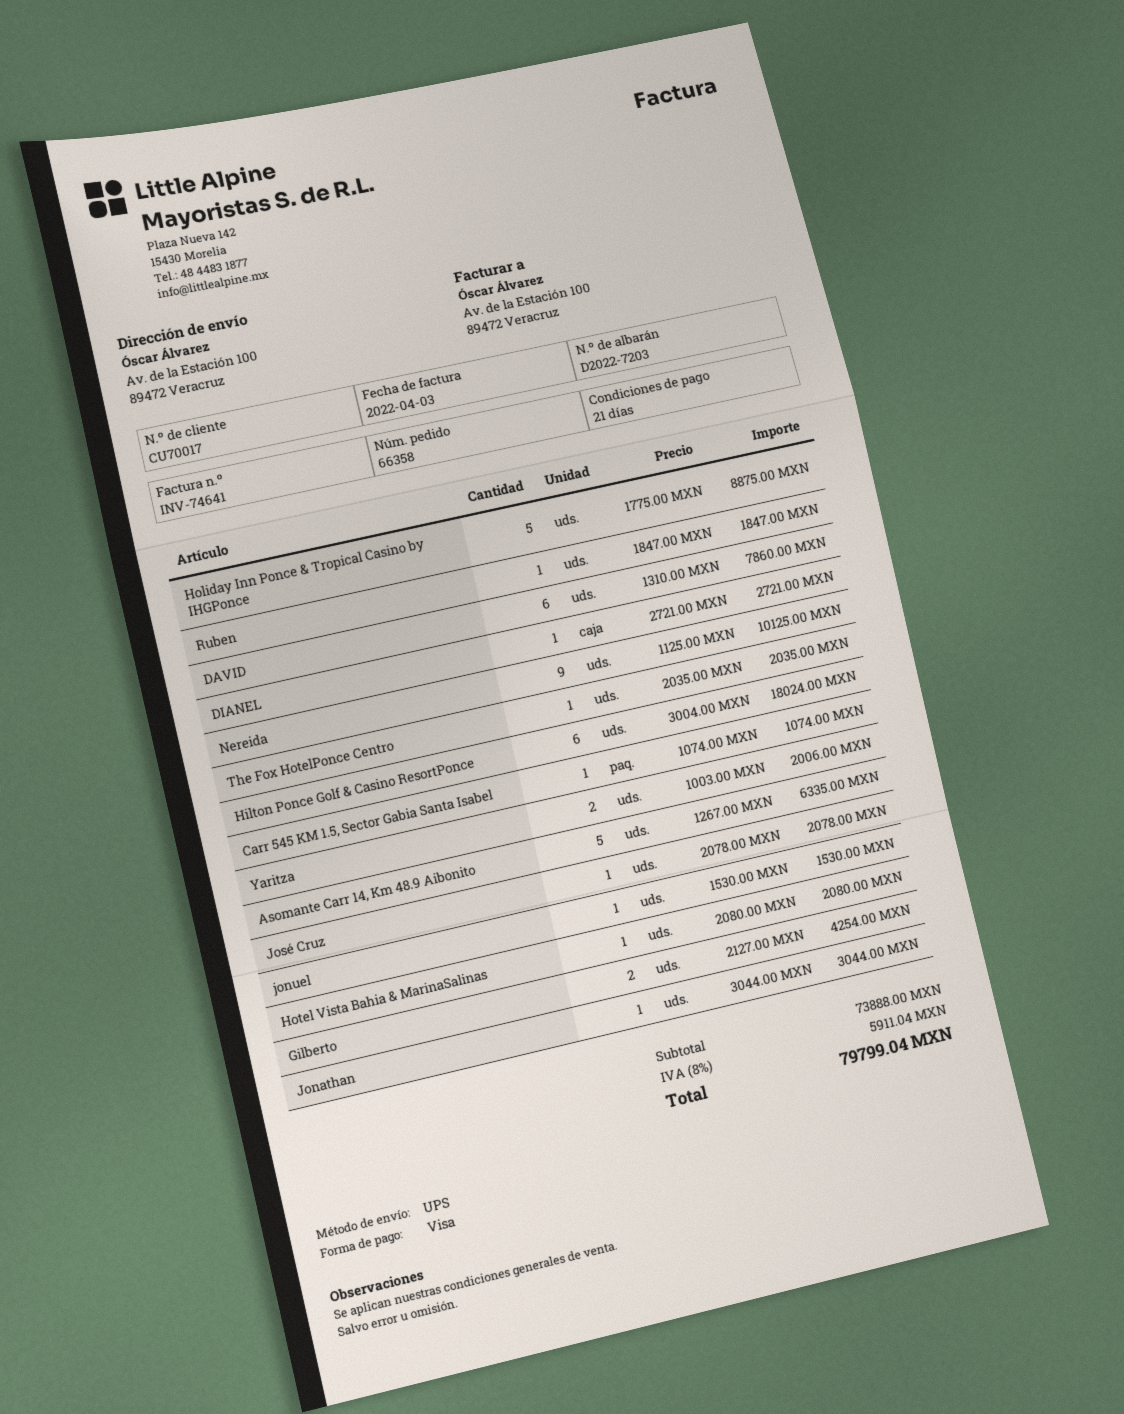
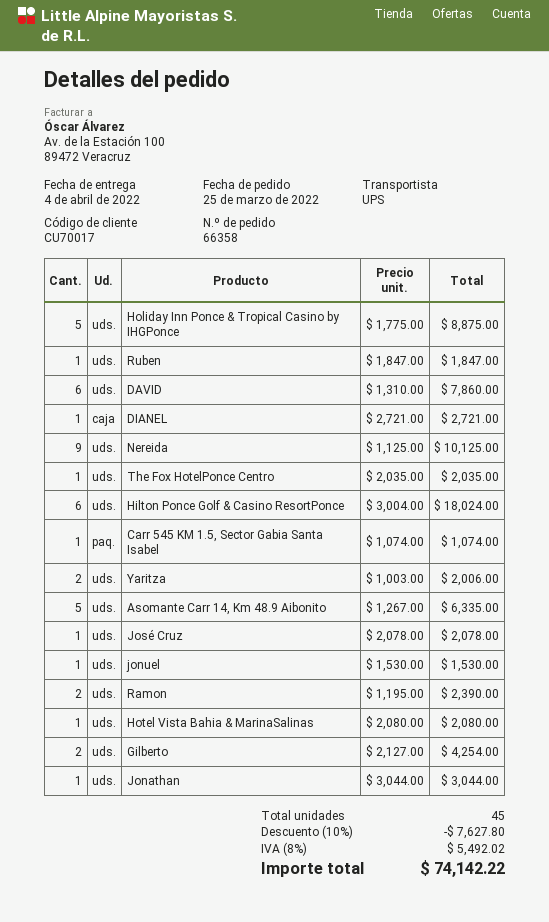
Ramon: none -> 2 x 1195.00 = 2390.00
discount: none -> 10% = 7627.80
tax: 8% = 5911.04 -> 8% = 5492.02
total: 79799.04 -> 74142.22

